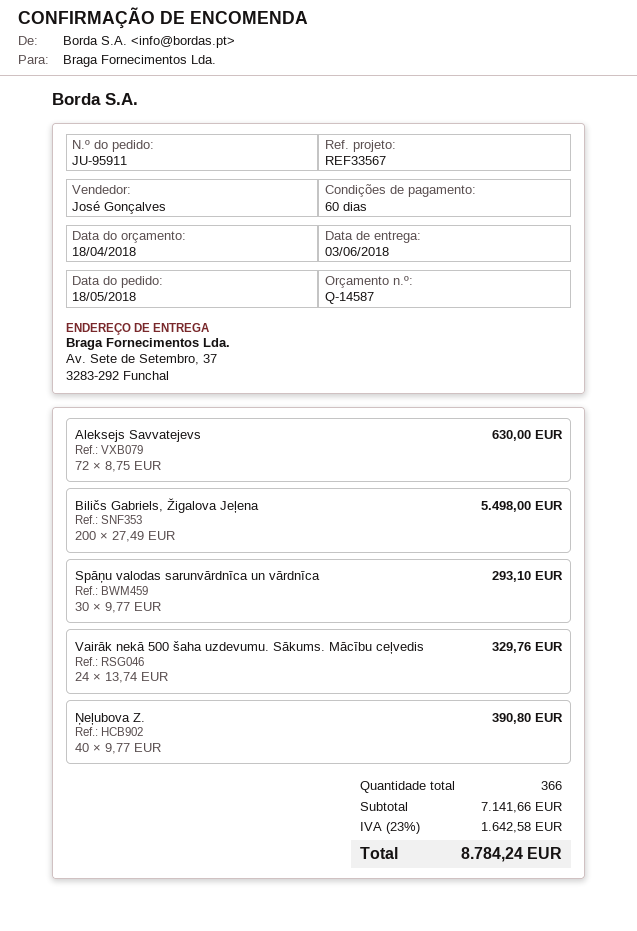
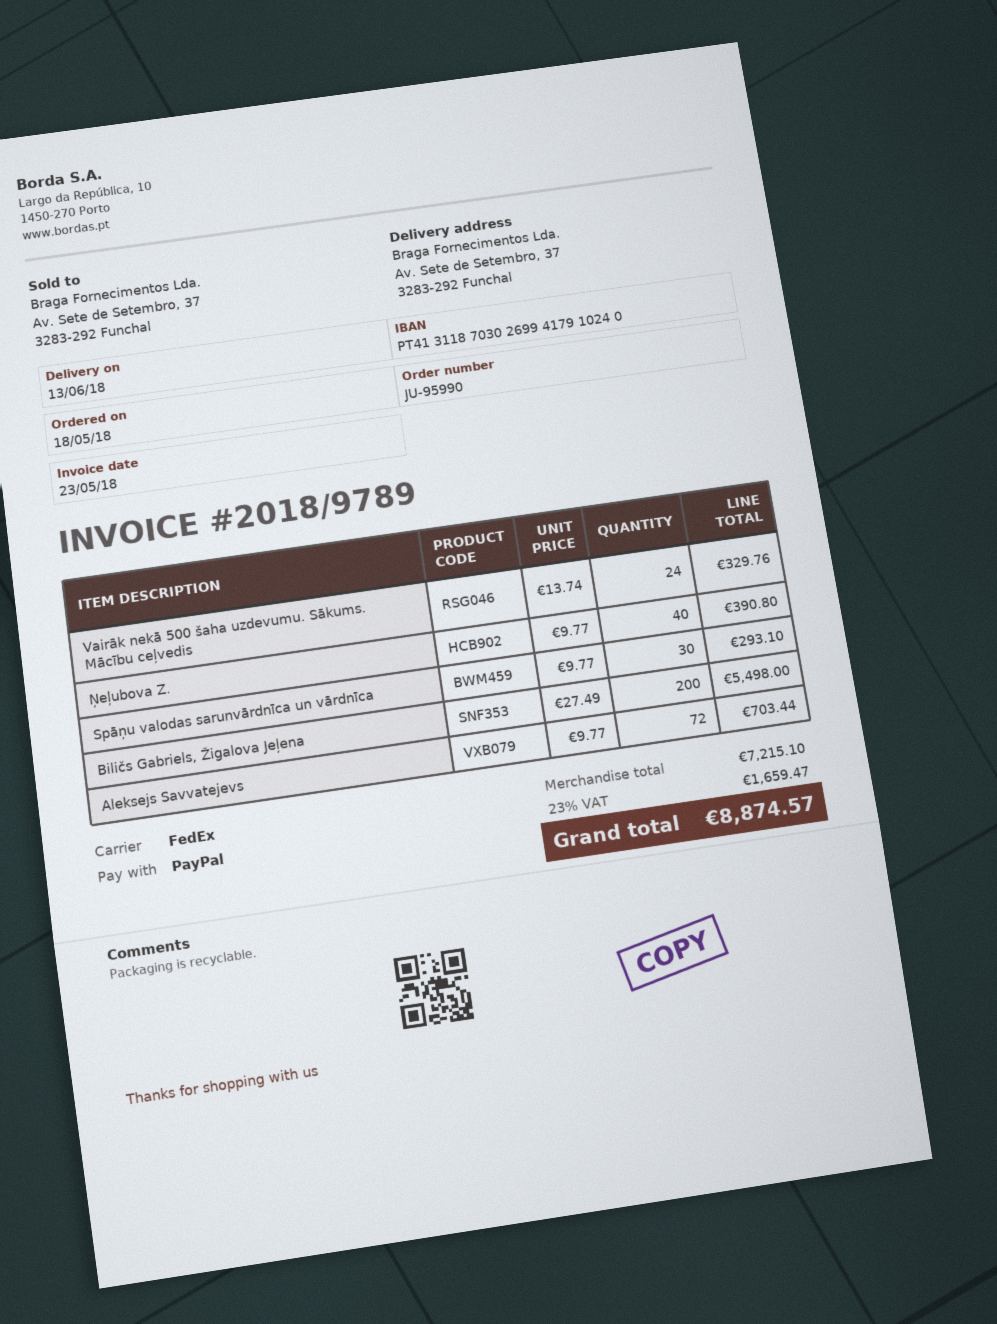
order number: JU-95911 -> JU-95990
delivery date: 2018-06-03 -> 2018-06-13
Aleksejs Savvatejevs: 72 x 8.75 = 630.00 -> 72 x 9.77 = 703.44
subtotal: 7141.66 -> 7215.10
tax: 23% = 1642.58 -> 23% = 1659.47
total: 8784.24 -> 8874.57

